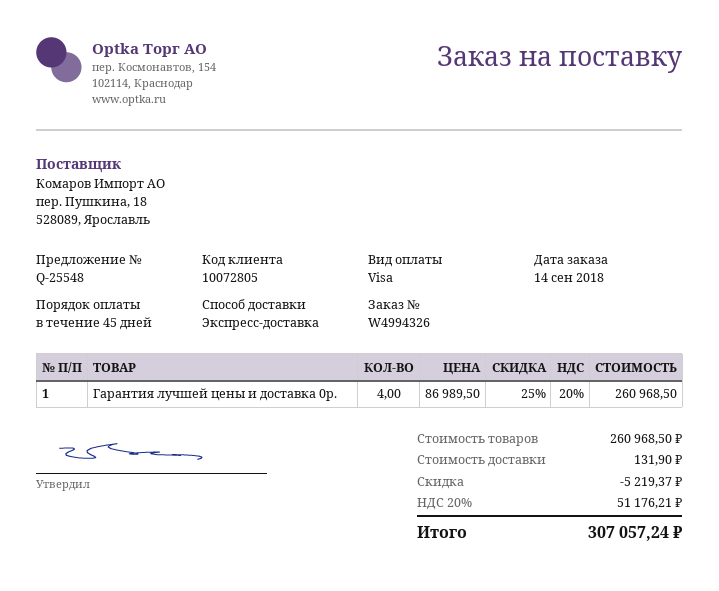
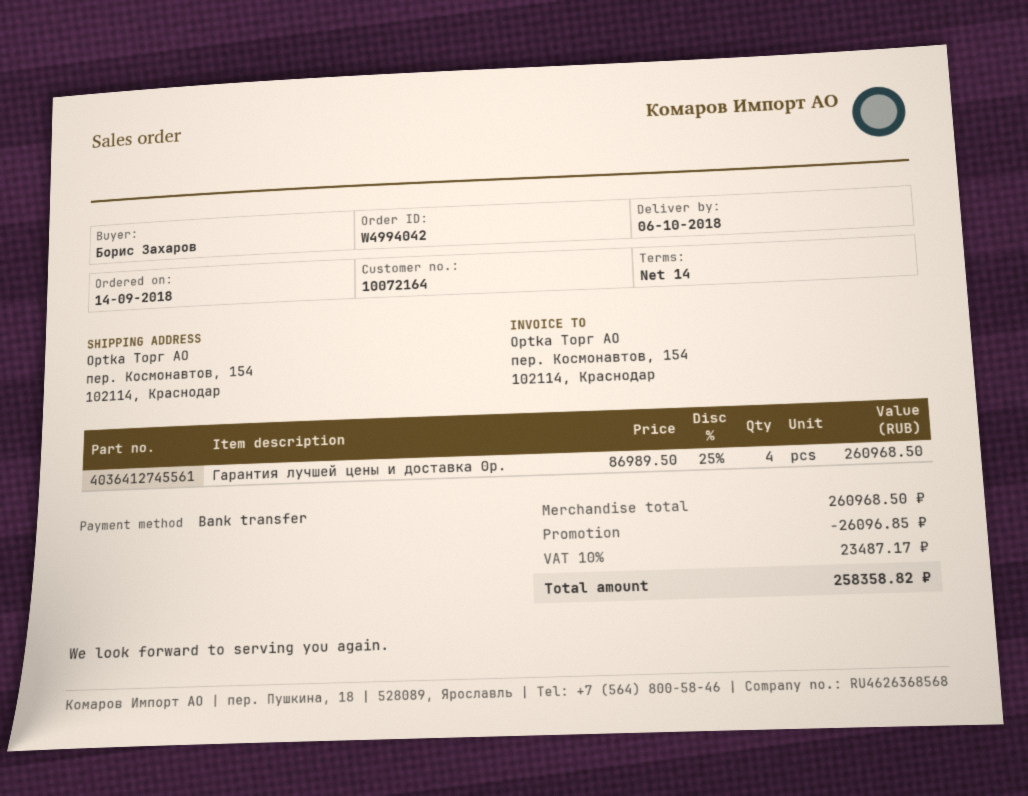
order number: W4994326 -> W4994042
payment terms: 45 days -> 14 days
customer number: 10072805 -> 10072164
payment method: Visa -> bank transfer
discount: 5219.37 -> 26096.85
shipping: 131.90 -> none
tax: 20% = 51176.21 -> 10% = 23487.17
total: 307057.24 -> 258358.82

